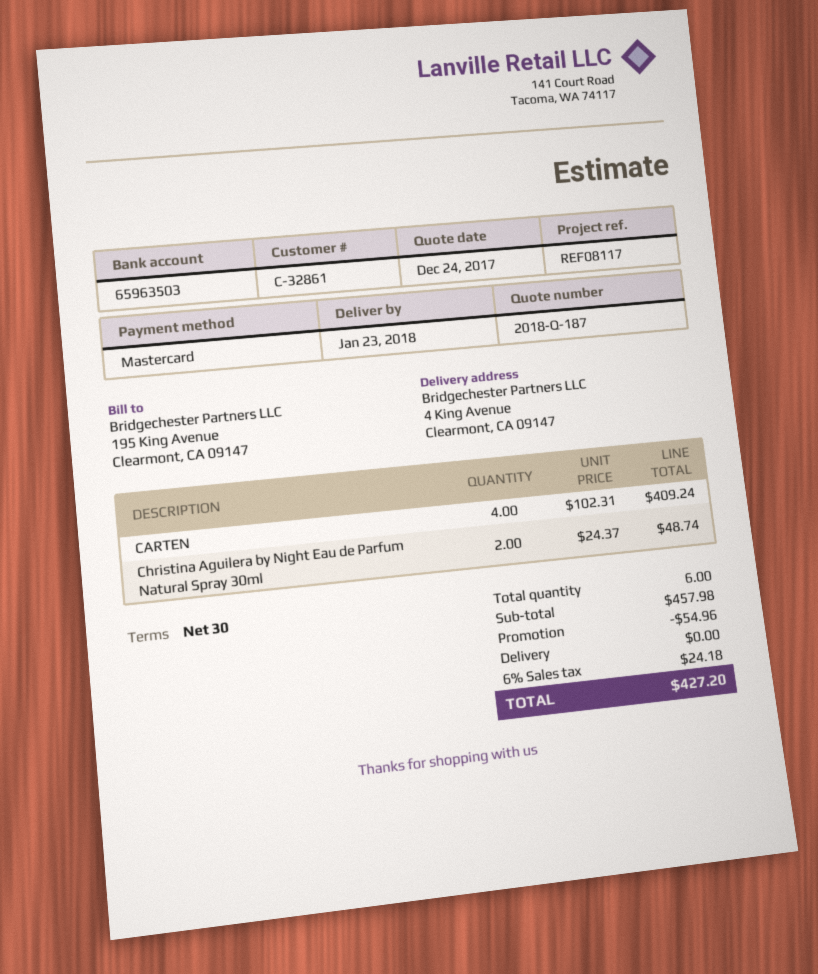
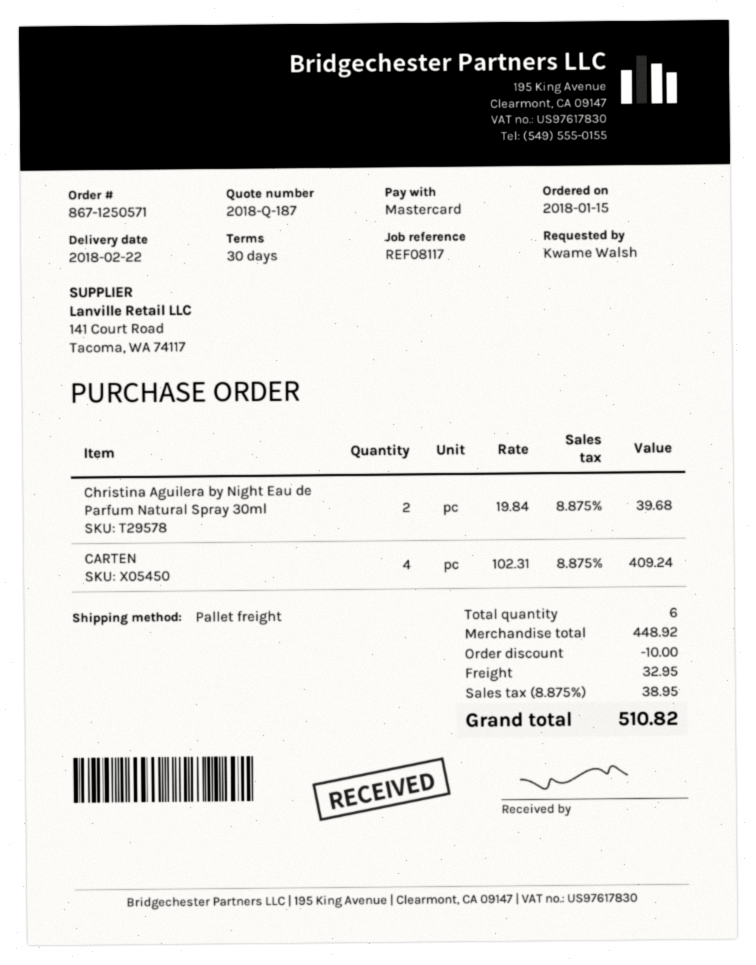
delivery date: 2018-01-23 -> 2018-02-22
Christina Aguilera by Night Eau de Parfum Natural Spray 30ml: 2 x 24.37 = 48.74 -> 2 x 19.84 = 39.68
subtotal: 457.98 -> 448.92
discount: 54.96 -> 10.00
shipping: 0.00 -> 32.95
tax: 6% = 24.18 -> 8.875% = 38.95
total: 427.20 -> 510.82

